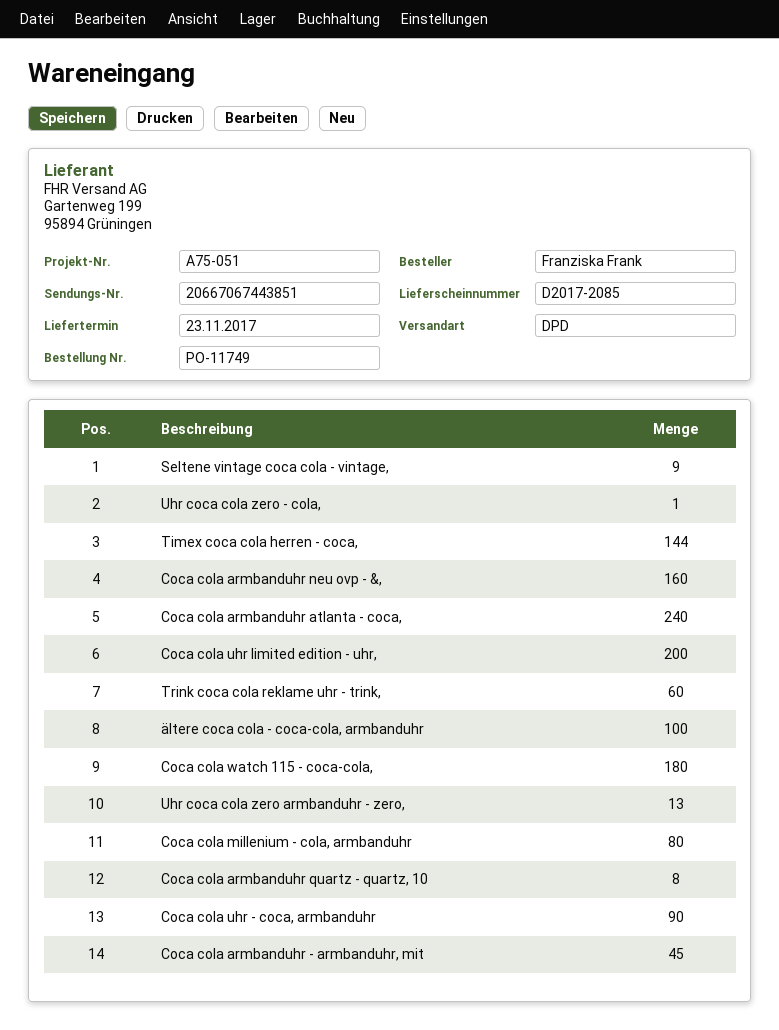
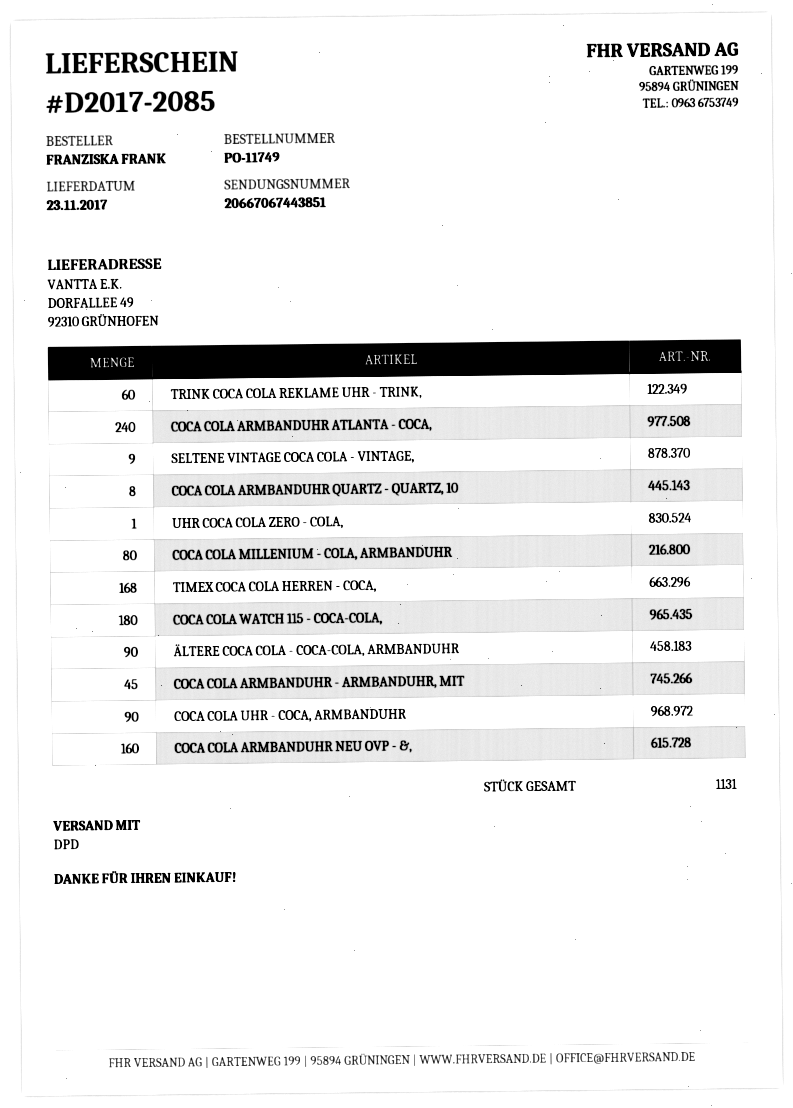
Timex coca cola herren - coca,: 144 -> 168
Coca cola uhr limited edition - uhr,: 200 -> none
ältere coca cola - coca-cola, armbanduhr: 100 -> 90
Uhr coca cola zero armbanduhr - zero,: 13 -> none

